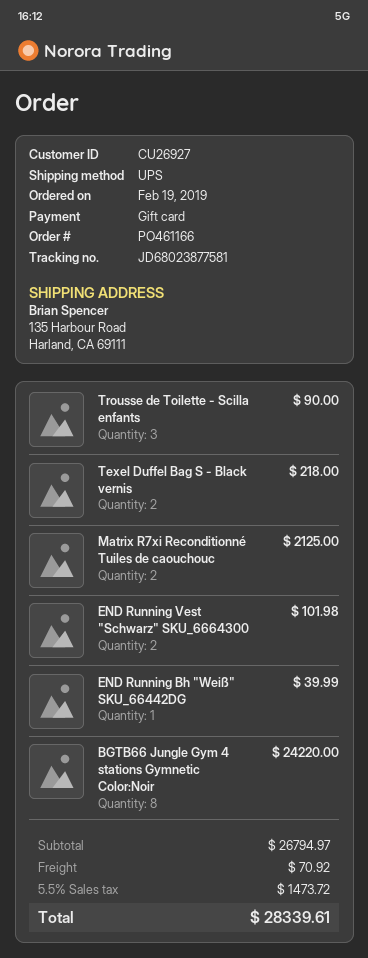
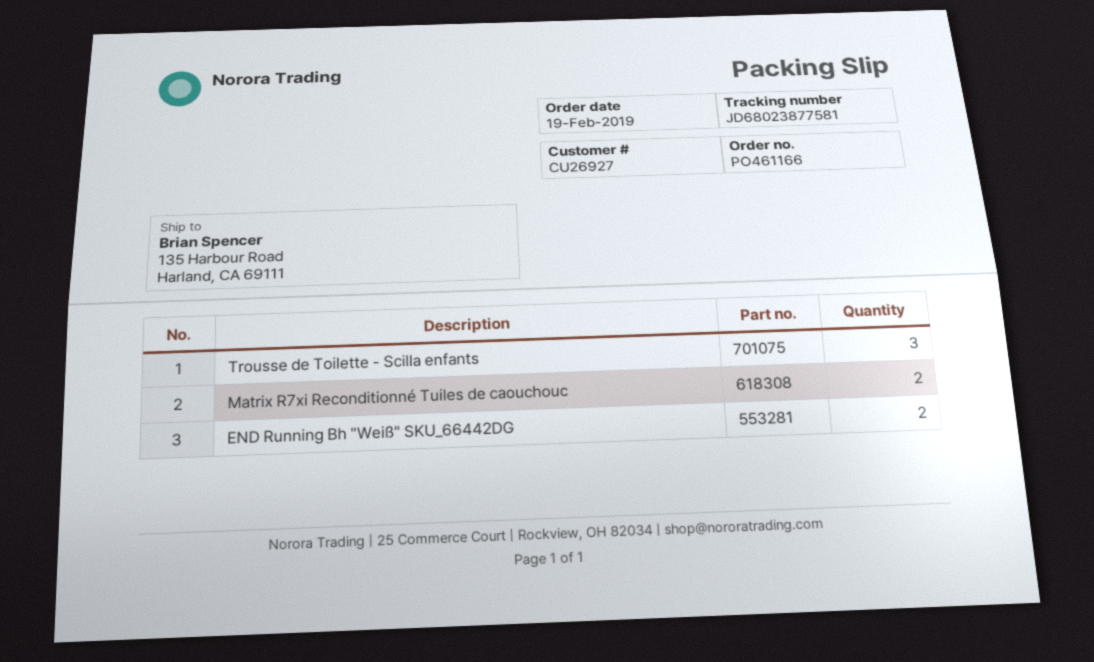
Texel Duffel Bag S - Black vernis: 2 -> none
END Running Vest "Schwarz" SKU_6664300: 2 -> none
END Running Bh "Weiß" SKU_66442DG: 1 -> 2
BGTB66 Jungle Gym 4 stations Gymnetic Color:Noir: 8 -> none

